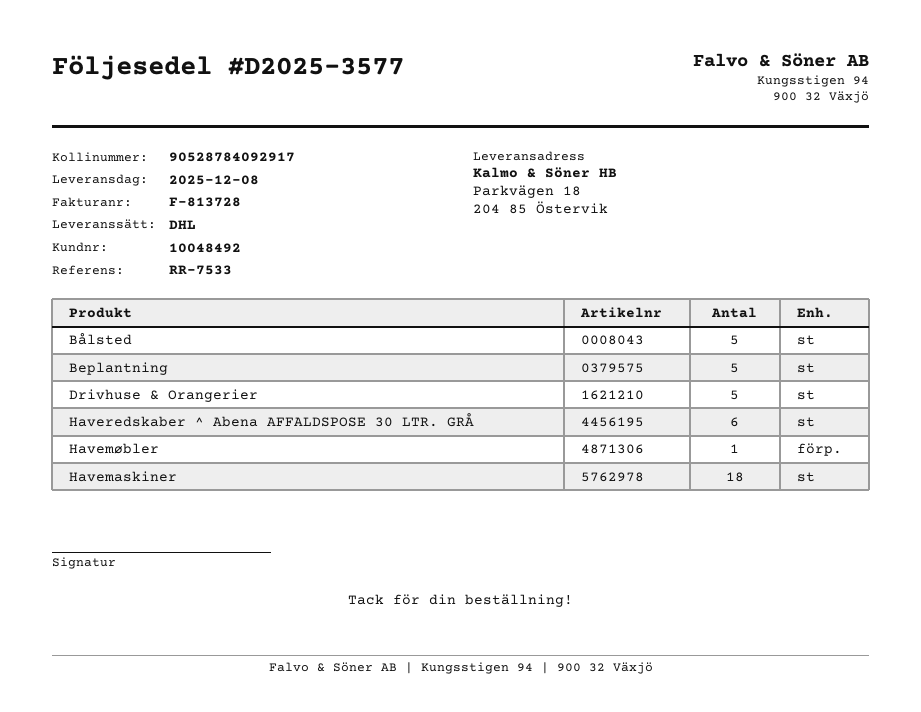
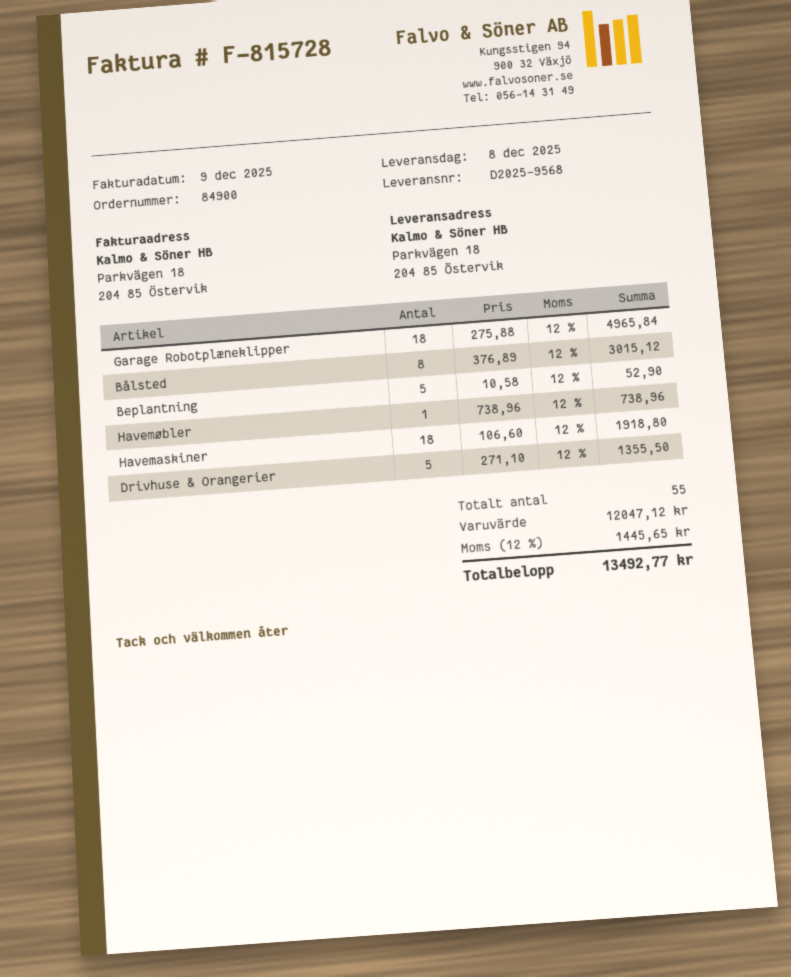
delivery note number: D2025-3577 -> D2025-9568
invoice number: F-813728 -> F-815728
Bålsted: 5 -> 8
Haveredskaber ^ Abena AFFALDSPOSE 30 LTR. GRÅ: 6 -> none
Garage Robotplæneklipper: none -> 18

